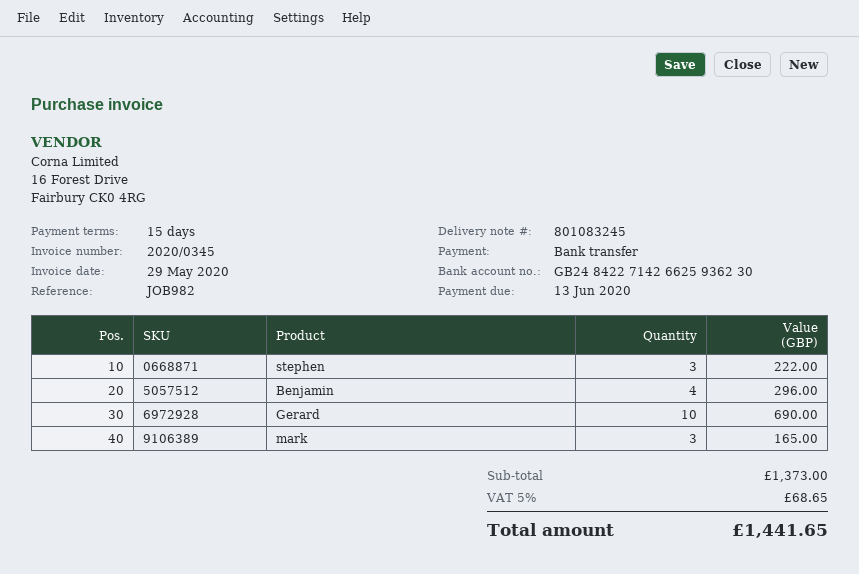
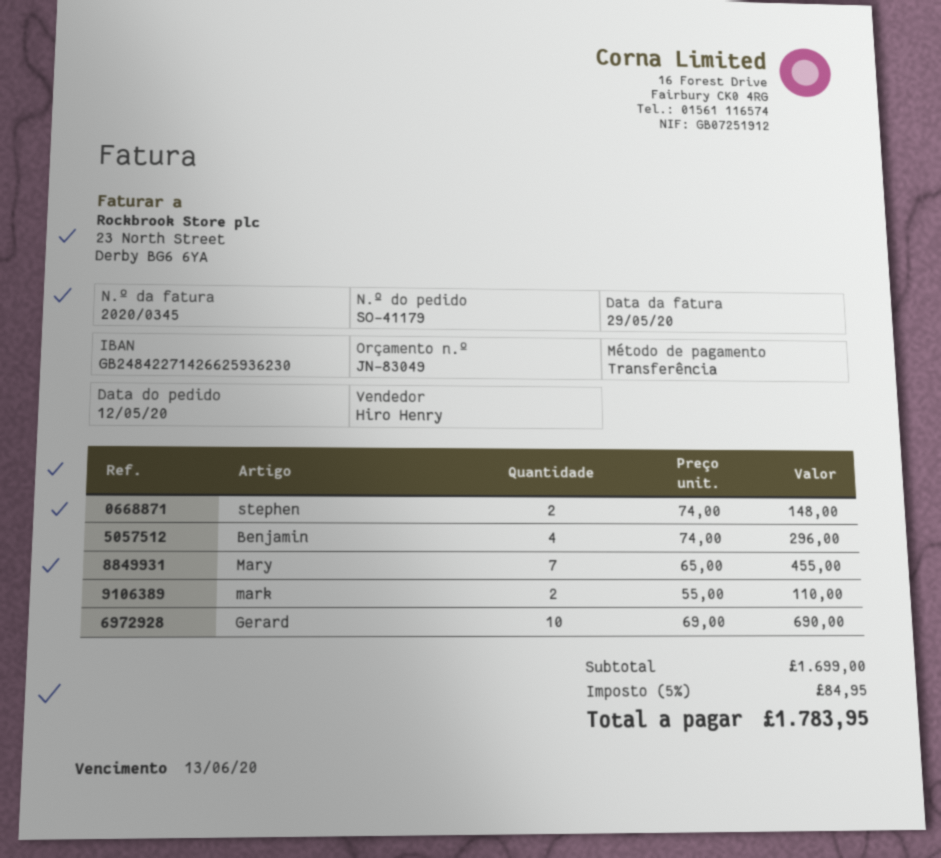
stephen: 3 for 222.00 -> 2 for 148.00
mark: 3 for 165.00 -> 2 for 110.00
Mary: none -> 7 for 455.00
subtotal: 1373.00 -> 1699.00
tax: 5% = 68.65 -> 5% = 84.95
total: 1441.65 -> 1783.95

